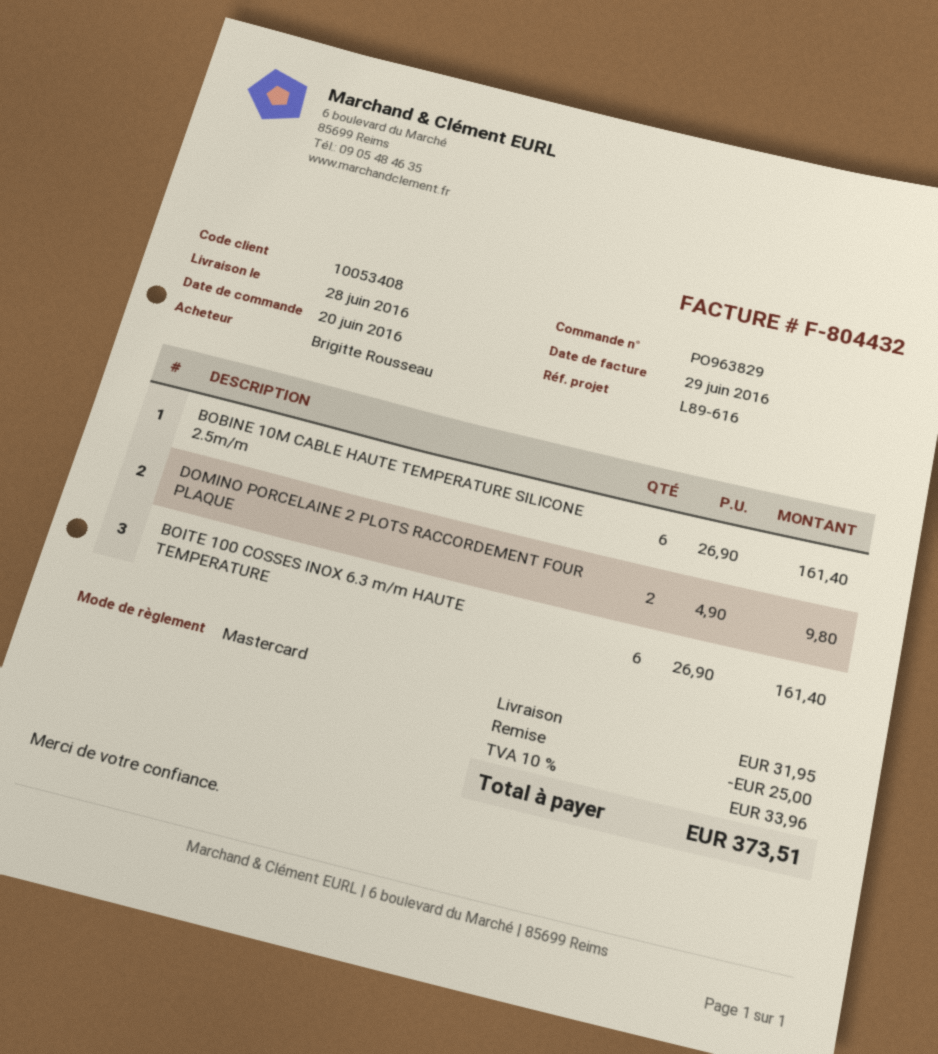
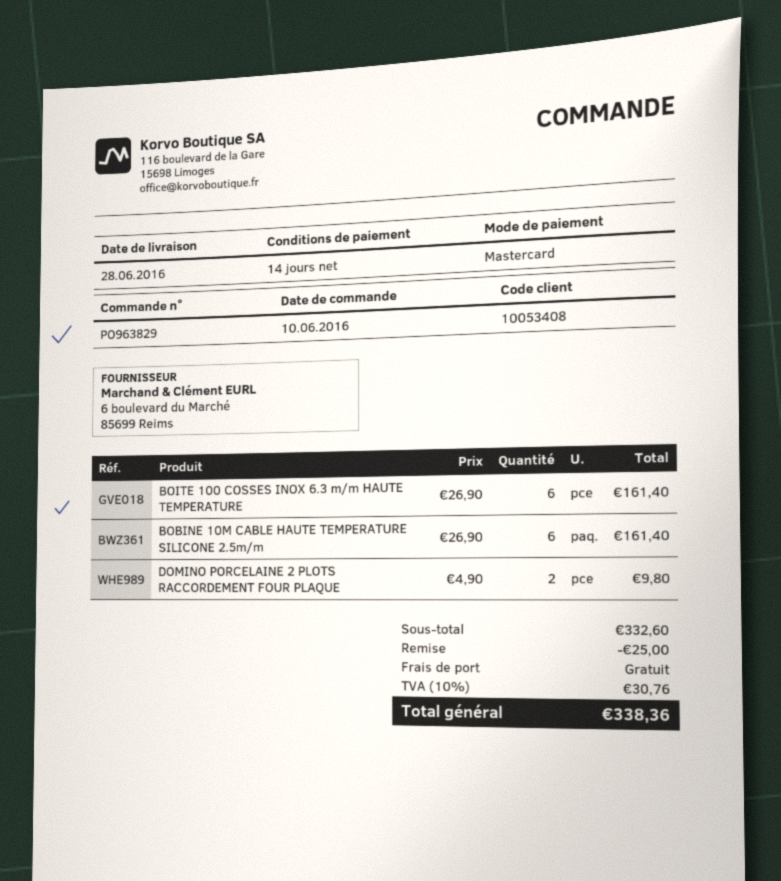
order date: 2016-06-20 -> 2016-06-10
shipping: 31.95 -> 0.00
tax: 10% = 33.96 -> 10% = 30.76
total: 373.51 -> 338.36

